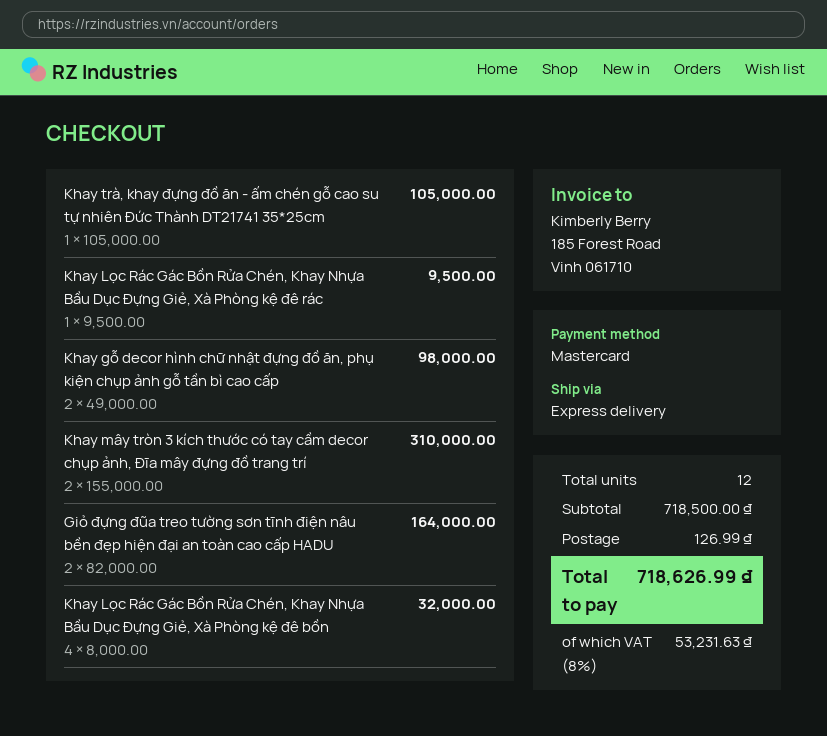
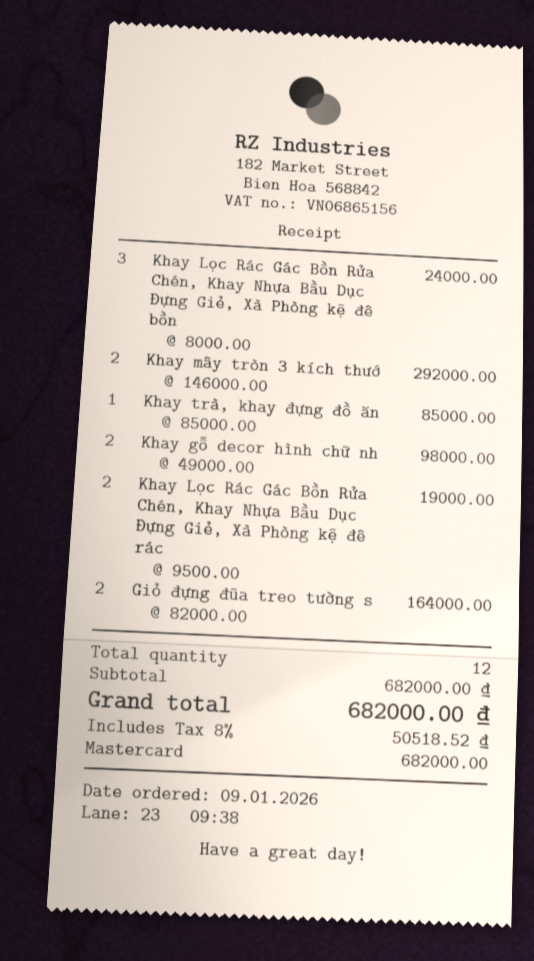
Khay trà, khay đựng đồ ăn - ấm chén gỗ cao su tự nhiên Đức Thành DT21741 35*25cm: 1 x 105000.00 = 105000.00 -> 1 x 85000.00 = 85000.00
Khay Lọc Rác Gác Bồn Rửa Chén, Khay Nhựa Bầu Dục Đựng Giẻ, Xà Phòng kệ đê rác: 1 x 9500.00 = 9500.00 -> 2 x 9500.00 = 19000.00
Khay mây tròn 3 kích thước có tay cầm decor chụp ảnh, Đĩa mây đựng đồ trang trí: 2 x 155000.00 = 310000.00 -> 2 x 146000.00 = 292000.00
Khay Lọc Rác Gác Bồn Rửa Chén, Khay Nhựa Bầu Dục Đựng Giẻ, Xà Phòng kệ đê bồn: 4 x 8000.00 = 32000.00 -> 3 x 8000.00 = 24000.00
subtotal: 718500.00 -> 682000.00
shipping: 126.99 -> none
tax: 8% = 53231.63 -> 8% = 50518.52
total: 718626.99 -> 682000.00

